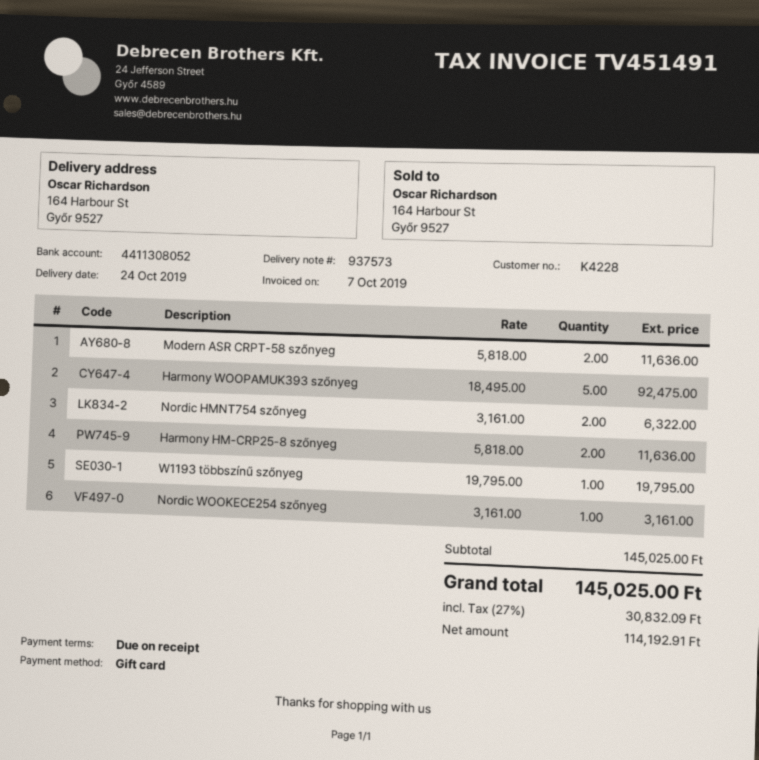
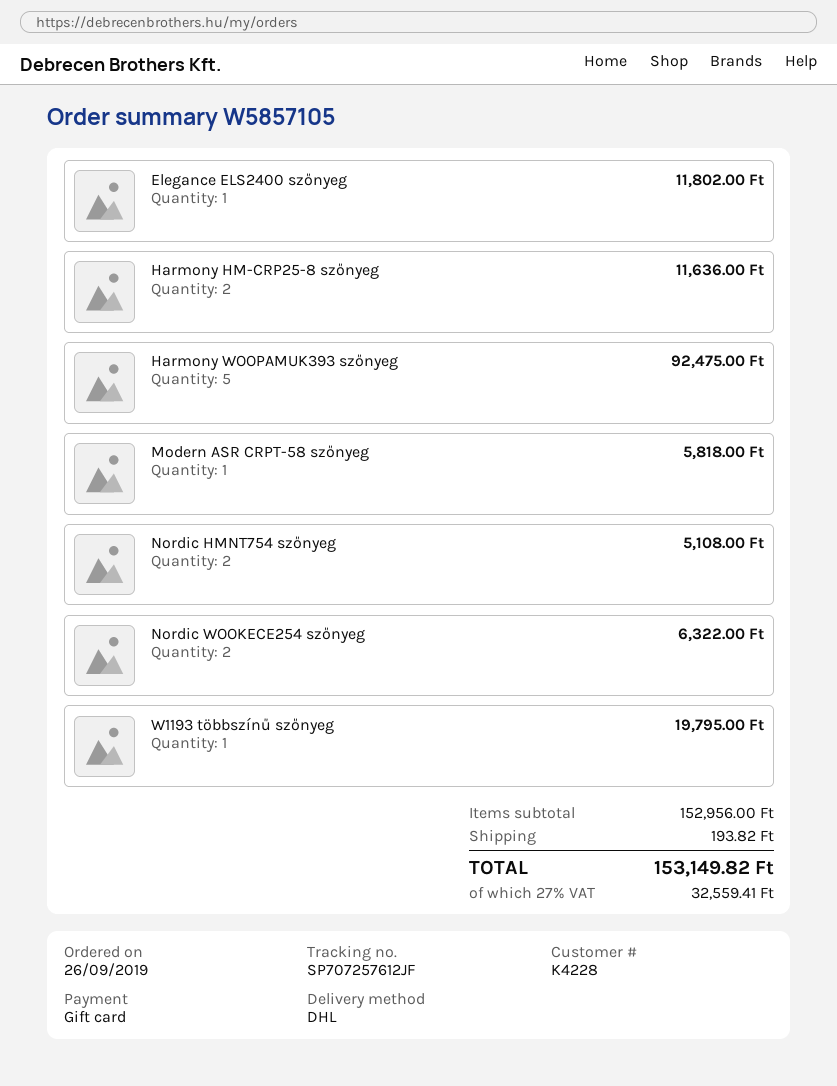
Modern ASR CRPT-58 szőnyeg: 2 for 11636.00 -> 1 for 5818.00
Nordic HMNT754 szőnyeg: 2 for 6322.00 -> 2 for 5108.00
Nordic WOOKECE254 szőnyeg: 1 for 3161.00 -> 2 for 6322.00
Elegance ELS2400 szőnyeg: none -> 1 for 11802.00
subtotal: 145025.00 -> 152956.00
shipping: none -> 193.82
tax: 27% = 30832.09 -> 27% = 32559.41
total: 145025.00 -> 153149.82

